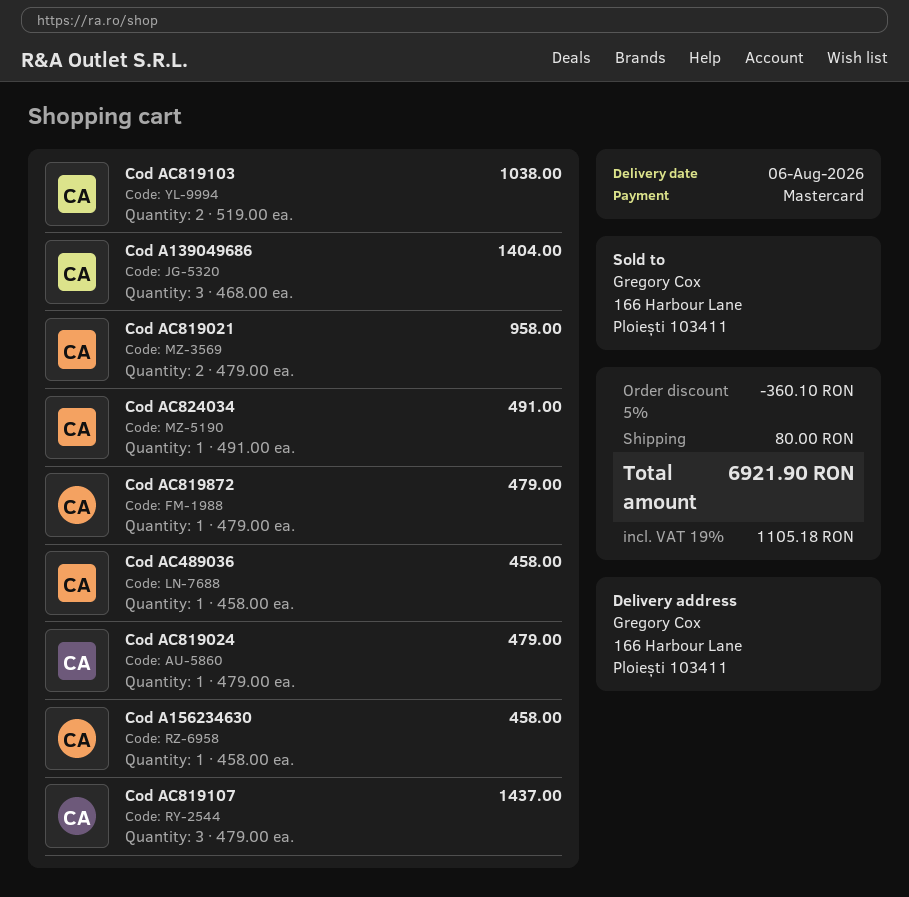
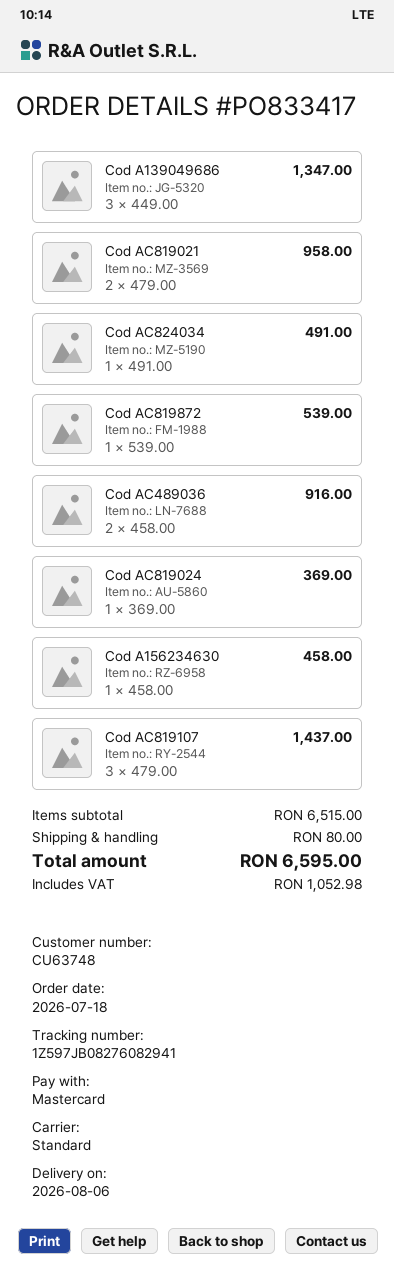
Cod AC819103: 2 x 519.00 = 1038.00 -> none
Cod A139049686: 3 x 468.00 = 1404.00 -> 3 x 449.00 = 1347.00
Cod AC819872: 1 x 479.00 = 479.00 -> 1 x 539.00 = 539.00
Cod AC489036: 1 x 458.00 = 458.00 -> 2 x 458.00 = 916.00
Cod AC819024: 1 x 479.00 = 479.00 -> 1 x 369.00 = 369.00
discount: 5% = 360.10 -> none
tax: 1105.18 -> 1052.98
total: 6921.90 -> 6595.00

